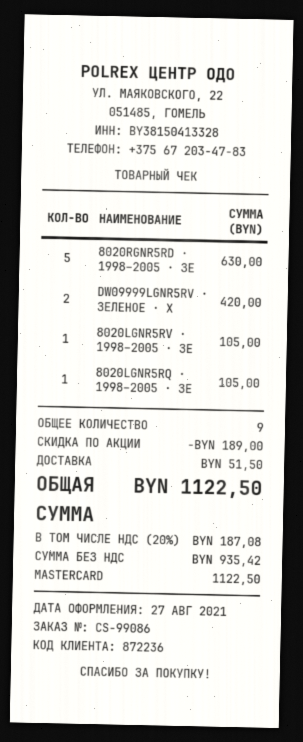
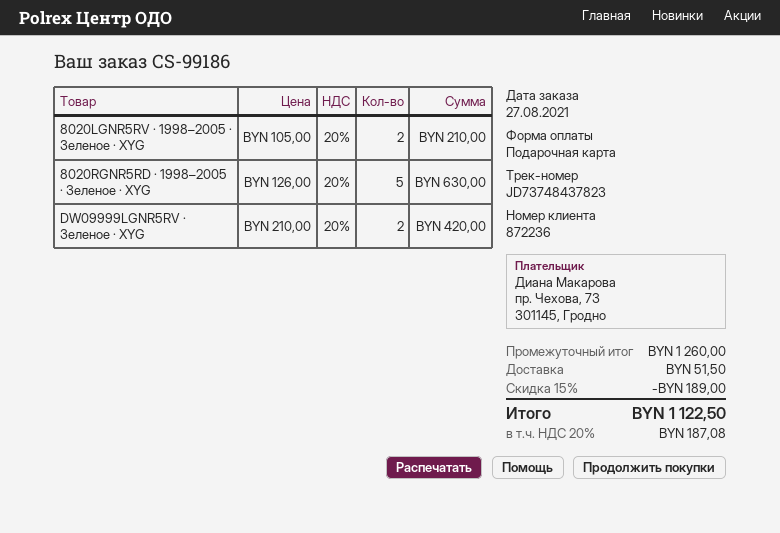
order number: CS-99086 -> CS-99186
payment method: Mastercard -> gift card
8020LGNR5RV · 1998–2005 · ЗЕ: 1 for 105.00 -> 2 for 210.00
8020LGNR5RQ · 1998–2005 · ЗЕ: 1 for 105.00 -> none

